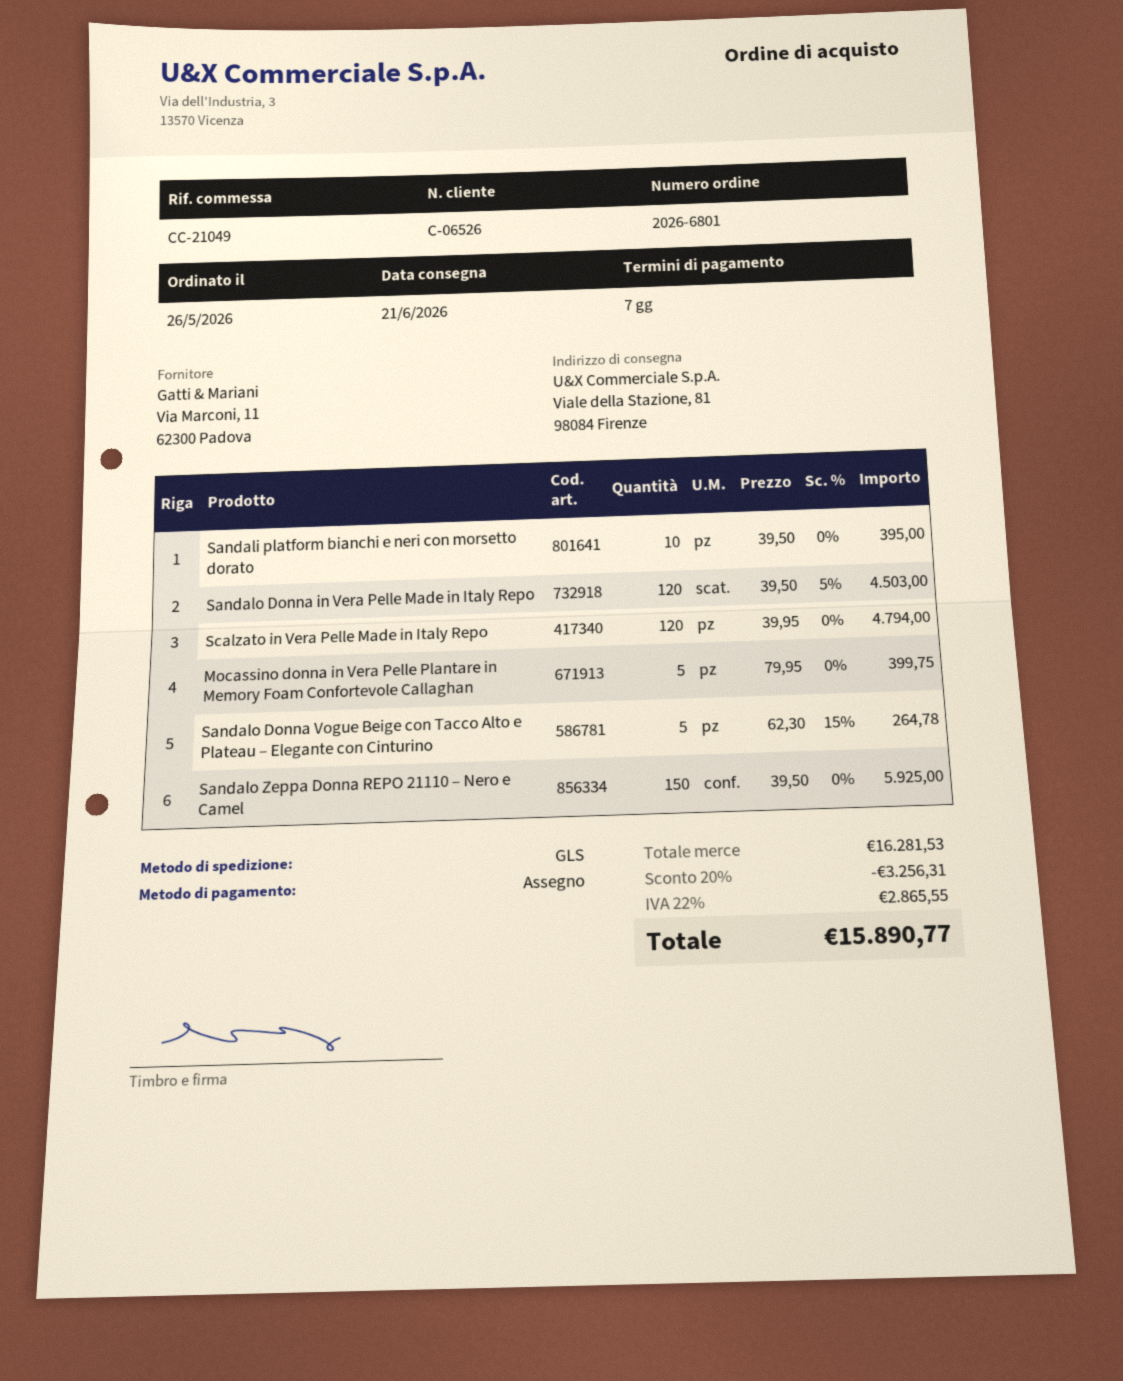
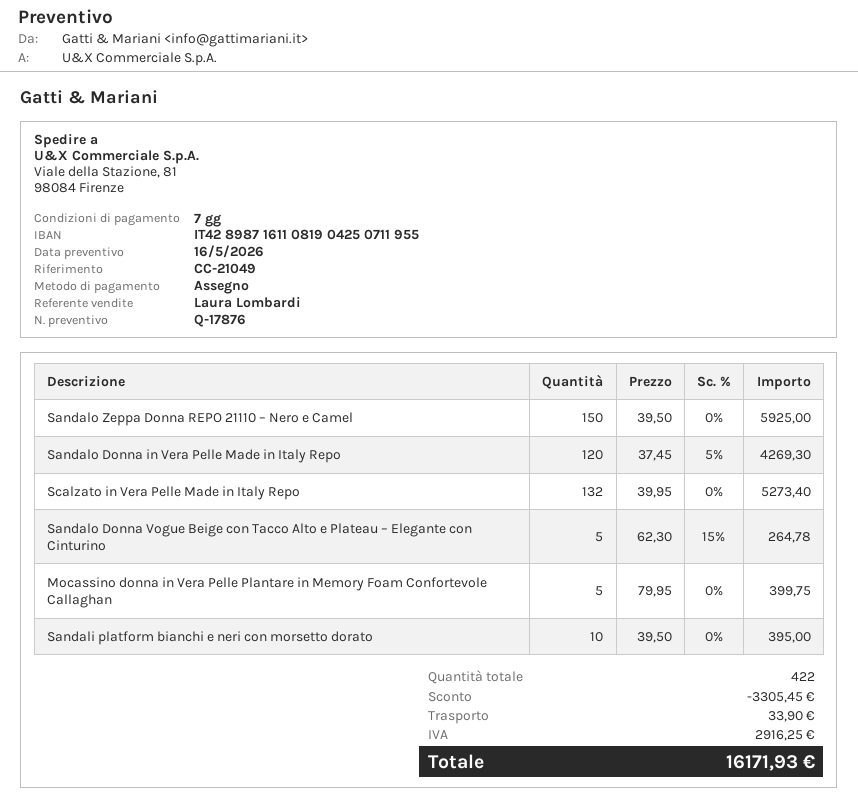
Sandalo Donna in Vera Pelle Made in Italy Repo: 120 x 39.50 - 5% = 4503.00 -> 120 x 37.45 - 5% = 4269.30
Scalzato in Vera Pelle Made in Italy Repo: 120 x 39.95 = 4794.00 -> 132 x 39.95 = 5273.40
discount: 3256.31 -> 3305.45
shipping: none -> 33.90
tax: 2865.55 -> 2916.25
total: 15890.77 -> 16171.93

